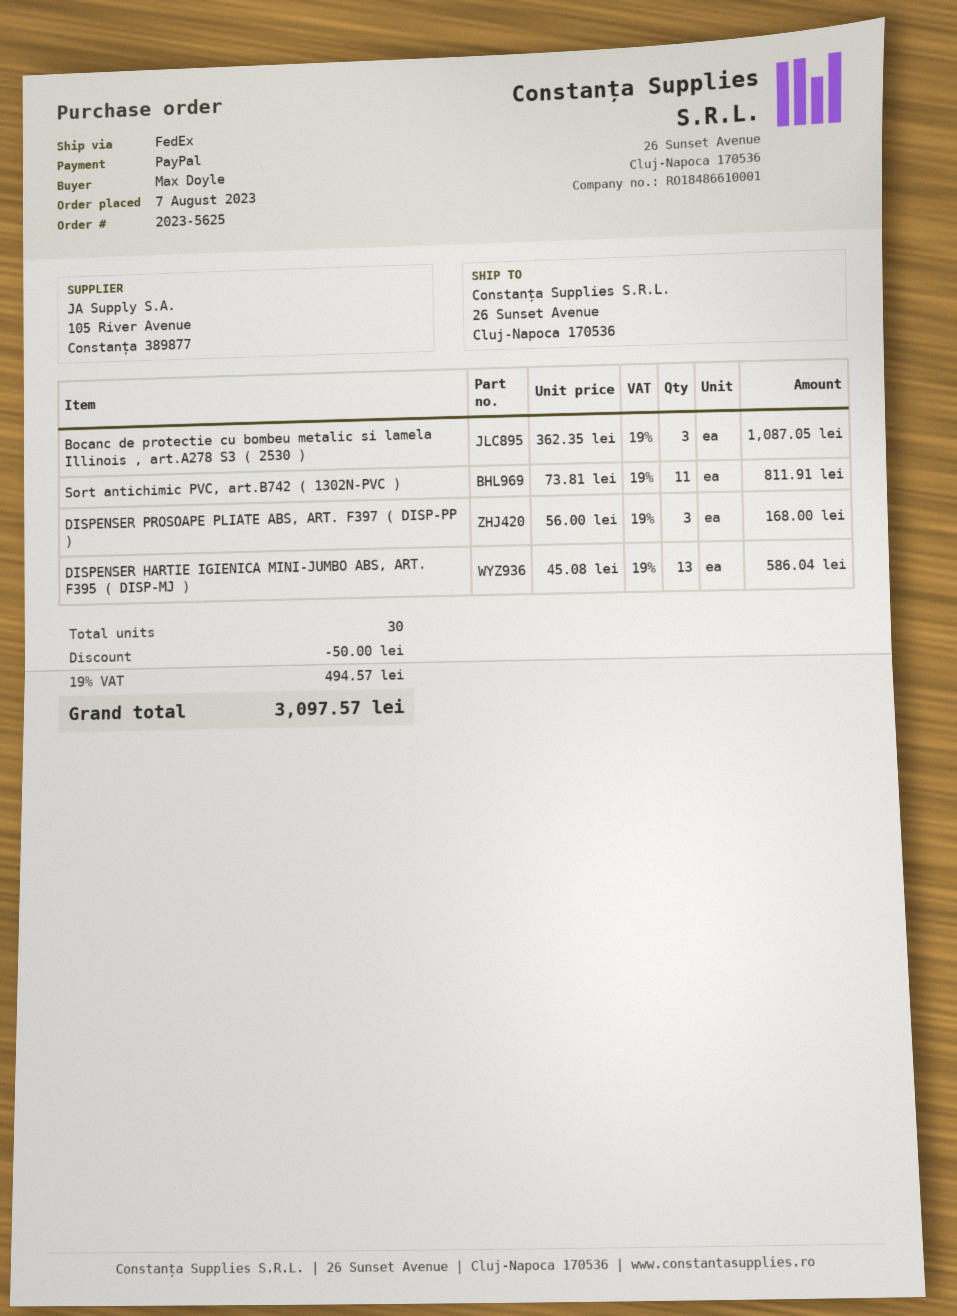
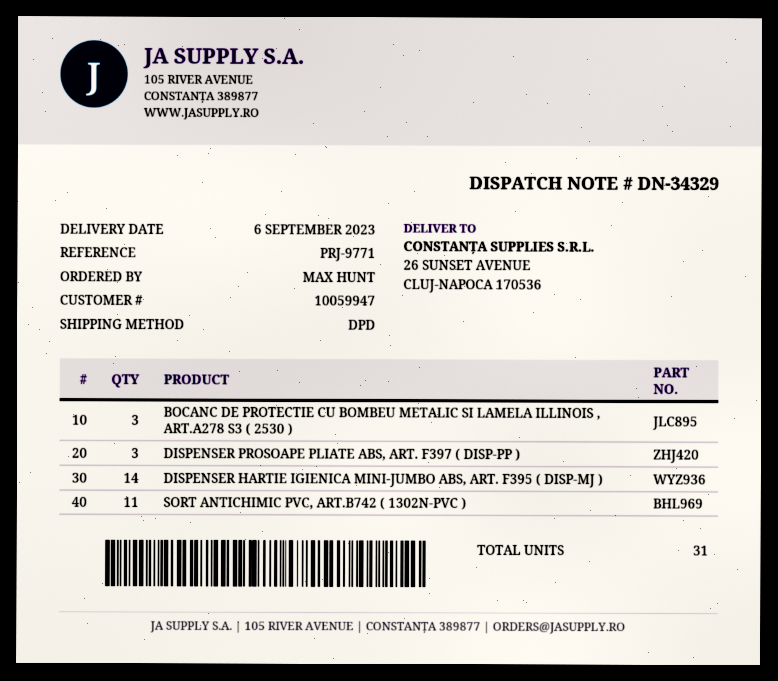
ordered by: Max Doyle -> MAX HUNT
shipping method: FedEx -> DPD
DISPENSER HARTIE IGIENICA MINI-JUMBO ABS, ART. F395 ( DISP-MJ ): 13 -> 14
total quantity: 30 -> 31

